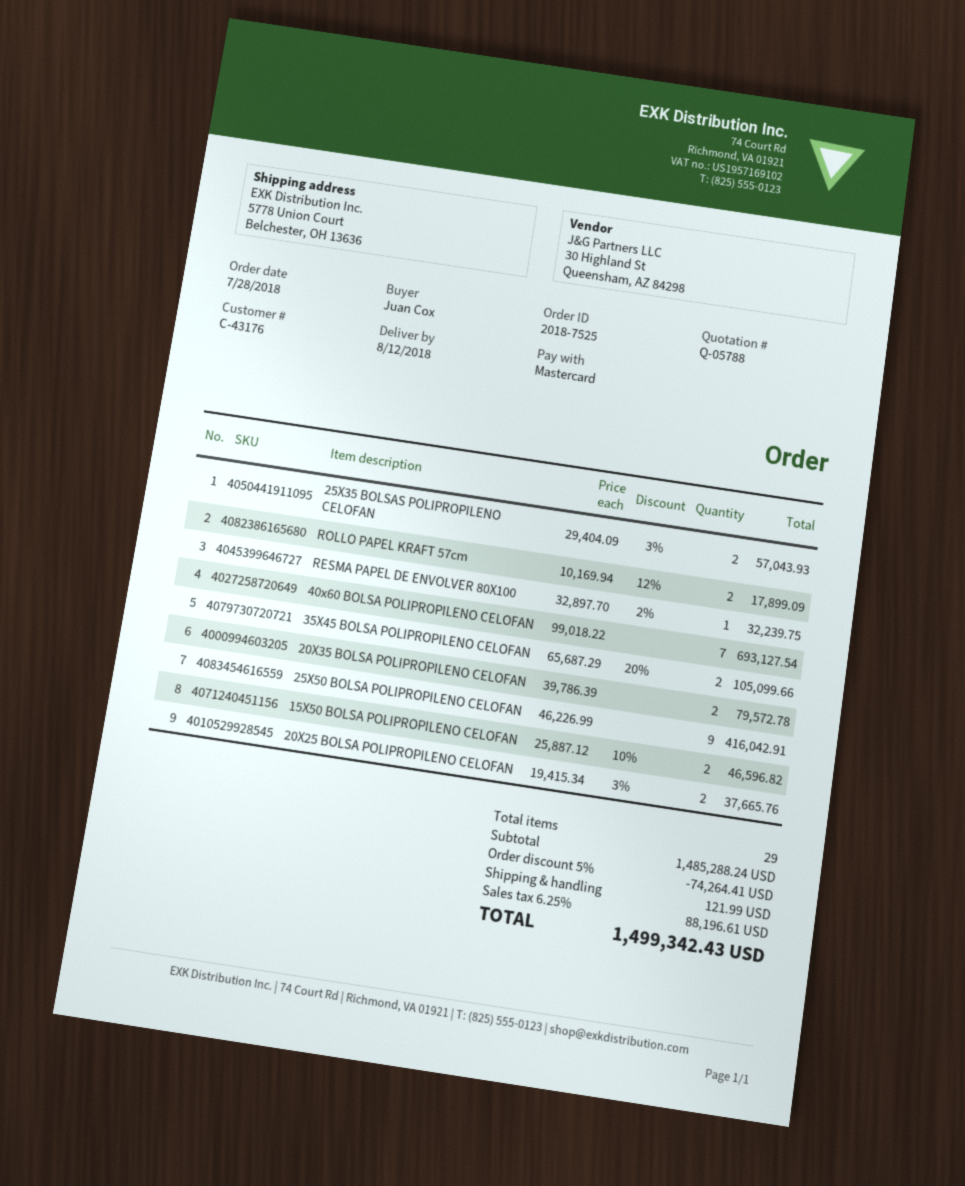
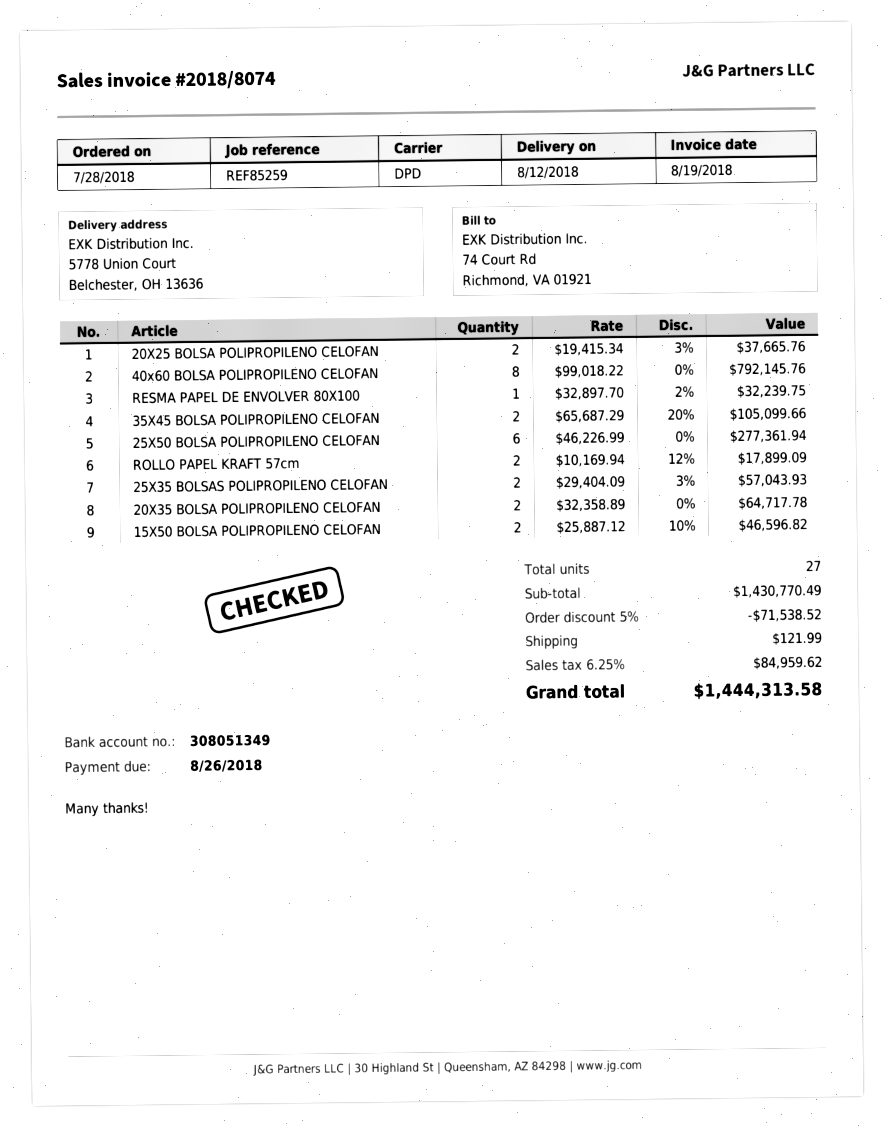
40x60 BOLSA POLIPROPILENO CELOFAN: 7 x 99018.22 = 693127.54 -> 8 x 99018.22 = 792145.76
20X35 BOLSA POLIPROPILENO CELOFAN: 2 x 39786.39 = 79572.78 -> 2 x 32358.89 = 64717.78
25X50 BOLSA POLIPROPILENO CELOFAN: 9 x 46226.99 = 416042.91 -> 6 x 46226.99 = 277361.94
total quantity: 29 -> 27
subtotal: 1485288.24 -> 1430770.49
discount: 5% = 74264.41 -> 5% = 71538.52
tax: 6.25% = 88196.61 -> 6.25% = 84959.62
total: 1499342.43 -> 1444313.58

